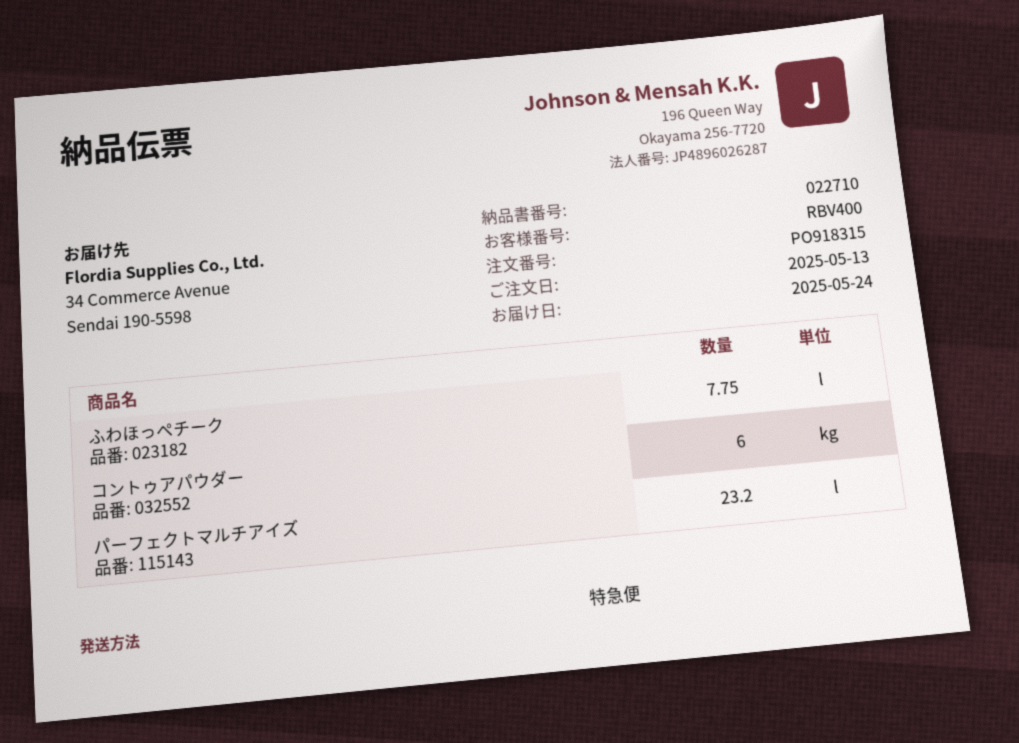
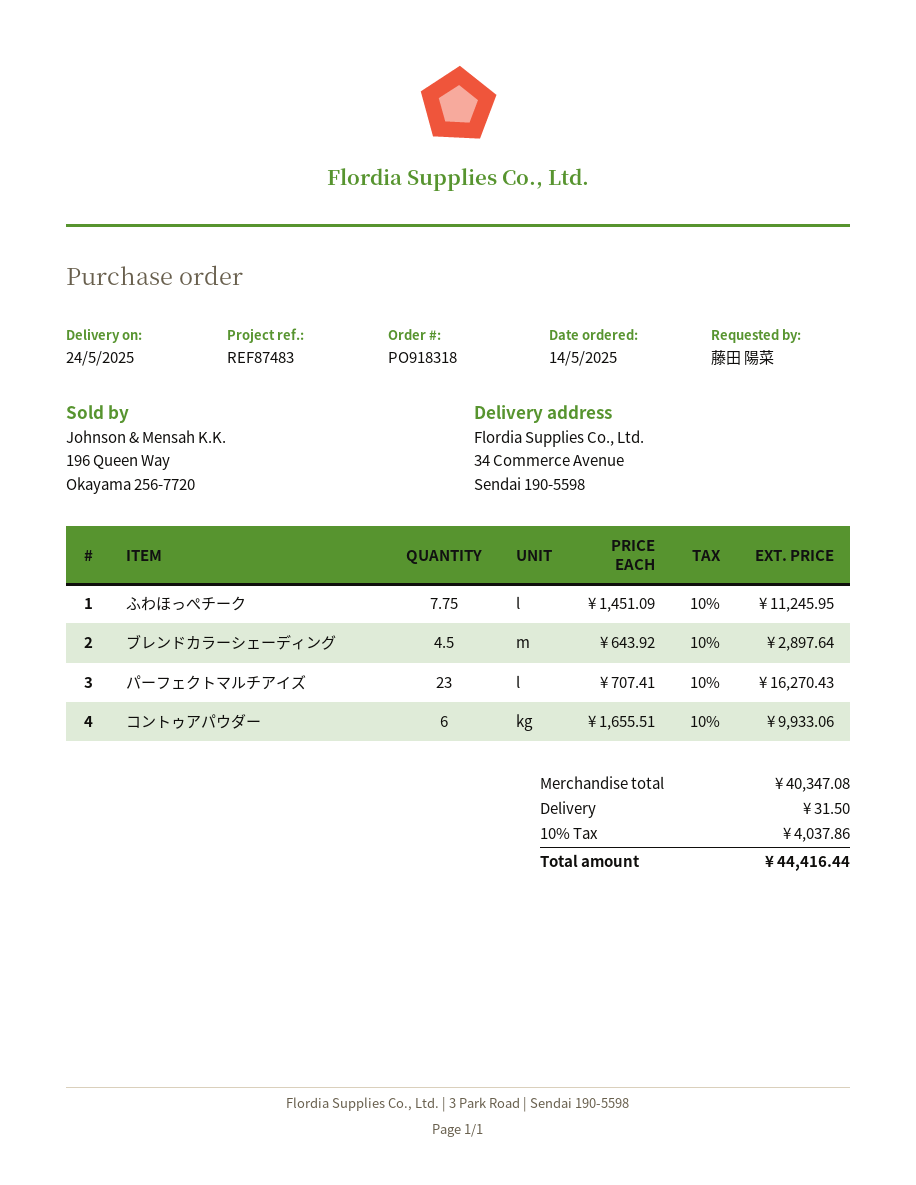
order number: PO918315 -> PO918318
order date: 2025-05-13 -> 2025-05-14
パーフェクトマルチアイズ: 23.2 -> 23
ブレンドカラーシェーディング: none -> 4.5

